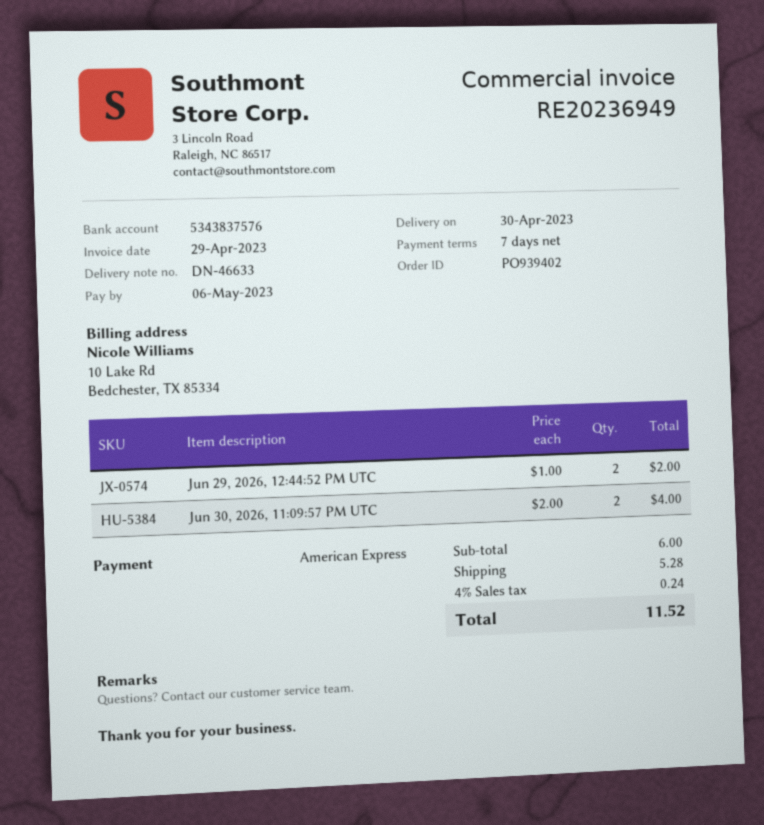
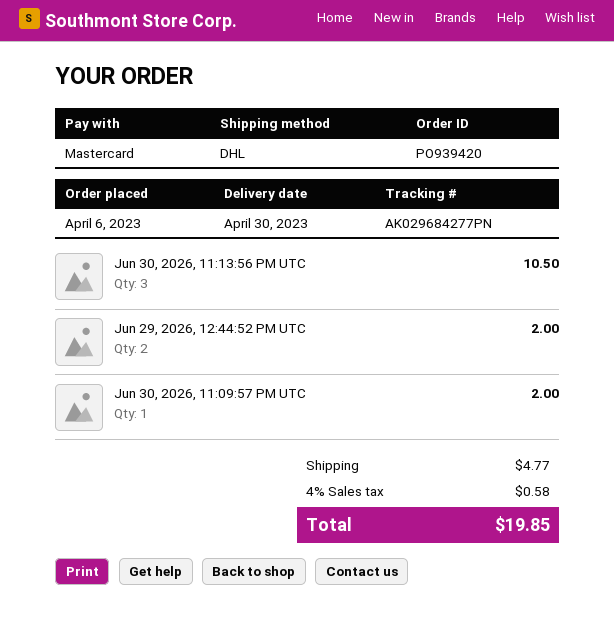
order number: PO939402 -> PO939420
payment method: American Express -> Mastercard
Jun 30, 2026, 11:09:57 PM UTC: 2 for 4.00 -> 1 for 2.00
Jun 30, 2026, 11:13:56 PM UTC: none -> 3 for 10.50
shipping: 5.28 -> 4.77
tax: 4% = 0.24 -> 4% = 0.58
total: 11.52 -> 19.85

